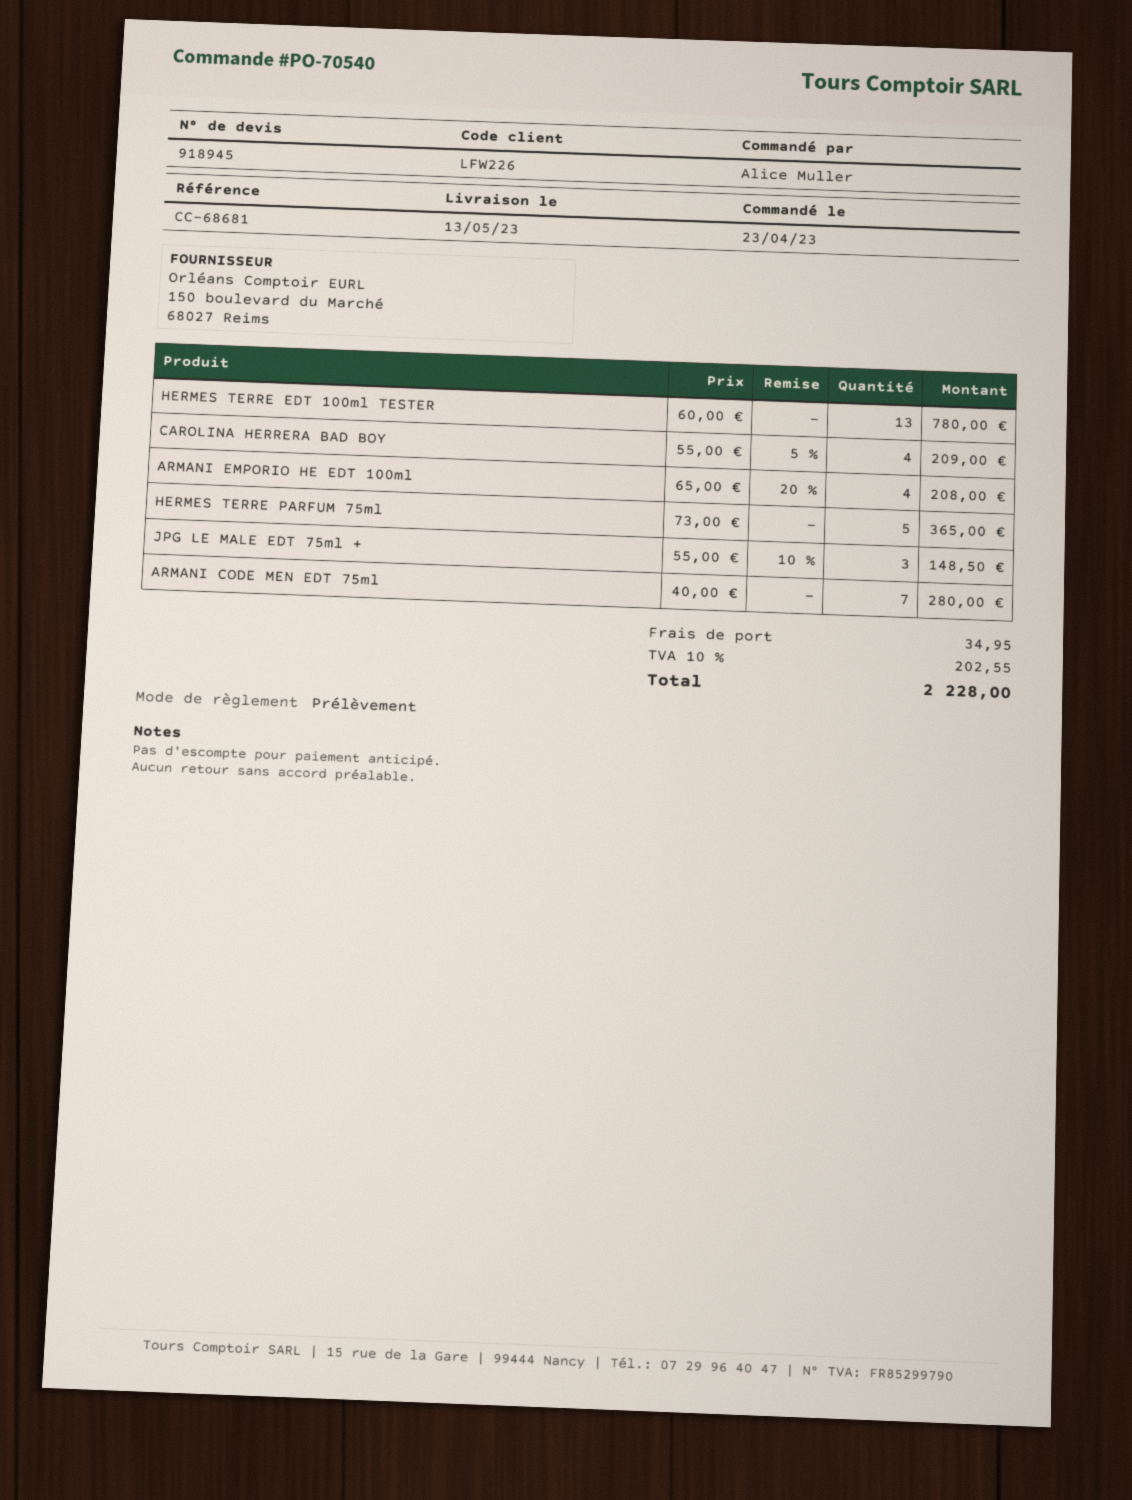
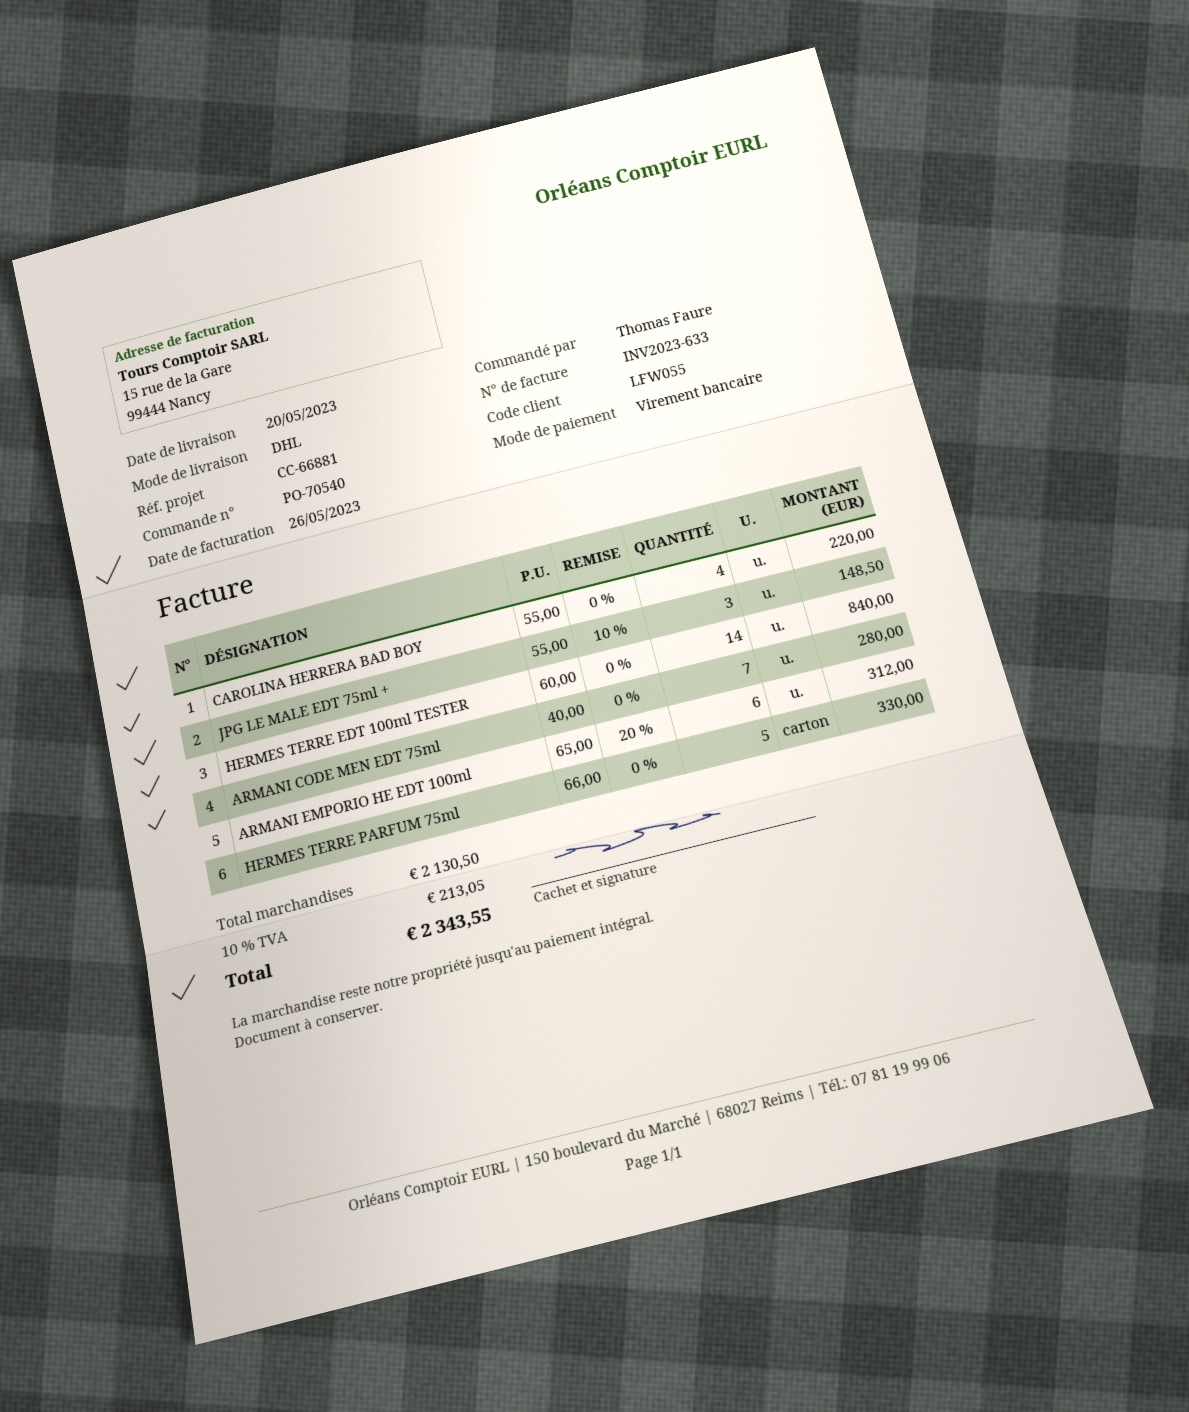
delivery date: 2023-05-13 -> 2023-05-20
customer number: LFW226 -> LFW055
reference: CC-68681 -> CC-66881
ordered by: Alice Muller -> Thomas Faure
payment method: direct debit -> bank transfer
HERMES TERRE EDT 100ml TESTER: 13 x 60.00 = 780.00 -> 14 x 60.00 = 840.00
CAROLINA HERRERA BAD BOY: 4 x 55.00 - 5% = 209.00 -> 4 x 55.00 = 220.00
ARMANI EMPORIO HE EDT 100ml: 4 x 65.00 - 20% = 208.00 -> 6 x 65.00 - 20% = 312.00
HERMES TERRE PARFUM 75ml: 5 x 73.00 = 365.00 -> 5 x 66.00 = 330.00
shipping: 34.95 -> none
tax: 10% = 202.55 -> 10% = 213.05
total: 2228.00 -> 2343.55

